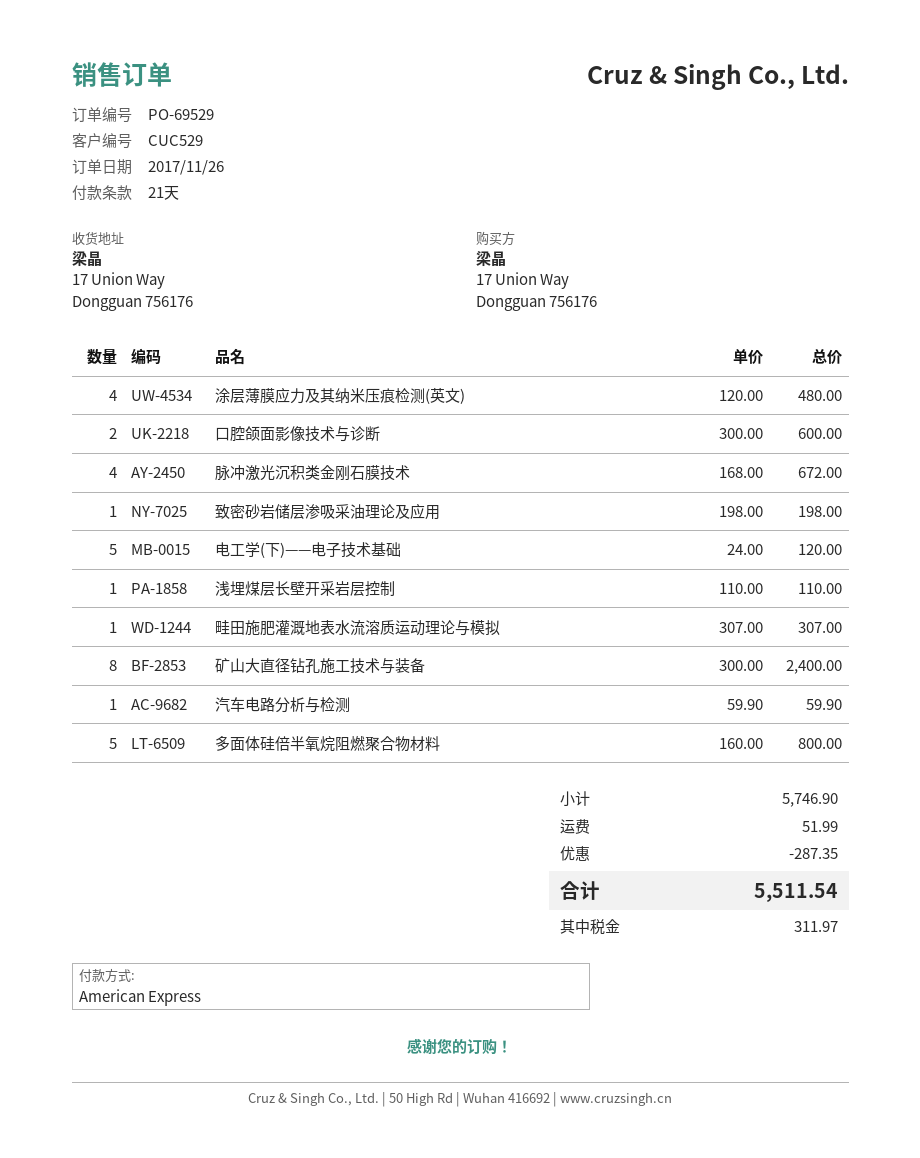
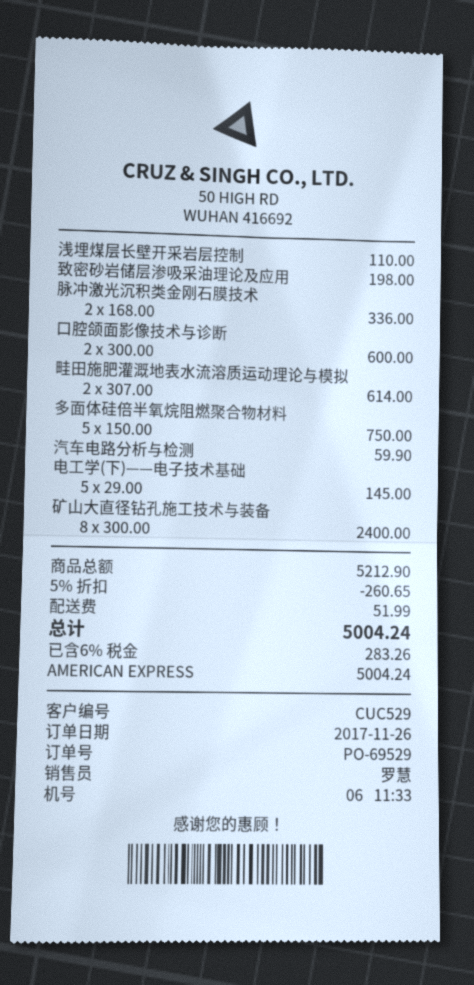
涂层薄膜应力及其纳米压痕检测(英文): 4 x 120.00 = 480.00 -> none
脉冲激光沉积类金刚石膜技术: 4 x 168.00 = 672.00 -> 2 x 168.00 = 336.00
电工学(下)——电子技术基础: 5 x 24.00 = 120.00 -> 5 x 29.00 = 145.00
畦田施肥灌溉地表水流溶质运动理论与模拟: 1 x 307.00 = 307.00 -> 2 x 307.00 = 614.00
多面体硅倍半氧烷阻燃聚合物材料: 5 x 160.00 = 800.00 -> 5 x 150.00 = 750.00
subtotal: 5746.90 -> 5212.90
discount: 287.35 -> 260.65
tax: 311.97 -> 283.26
total: 5511.54 -> 5004.24

